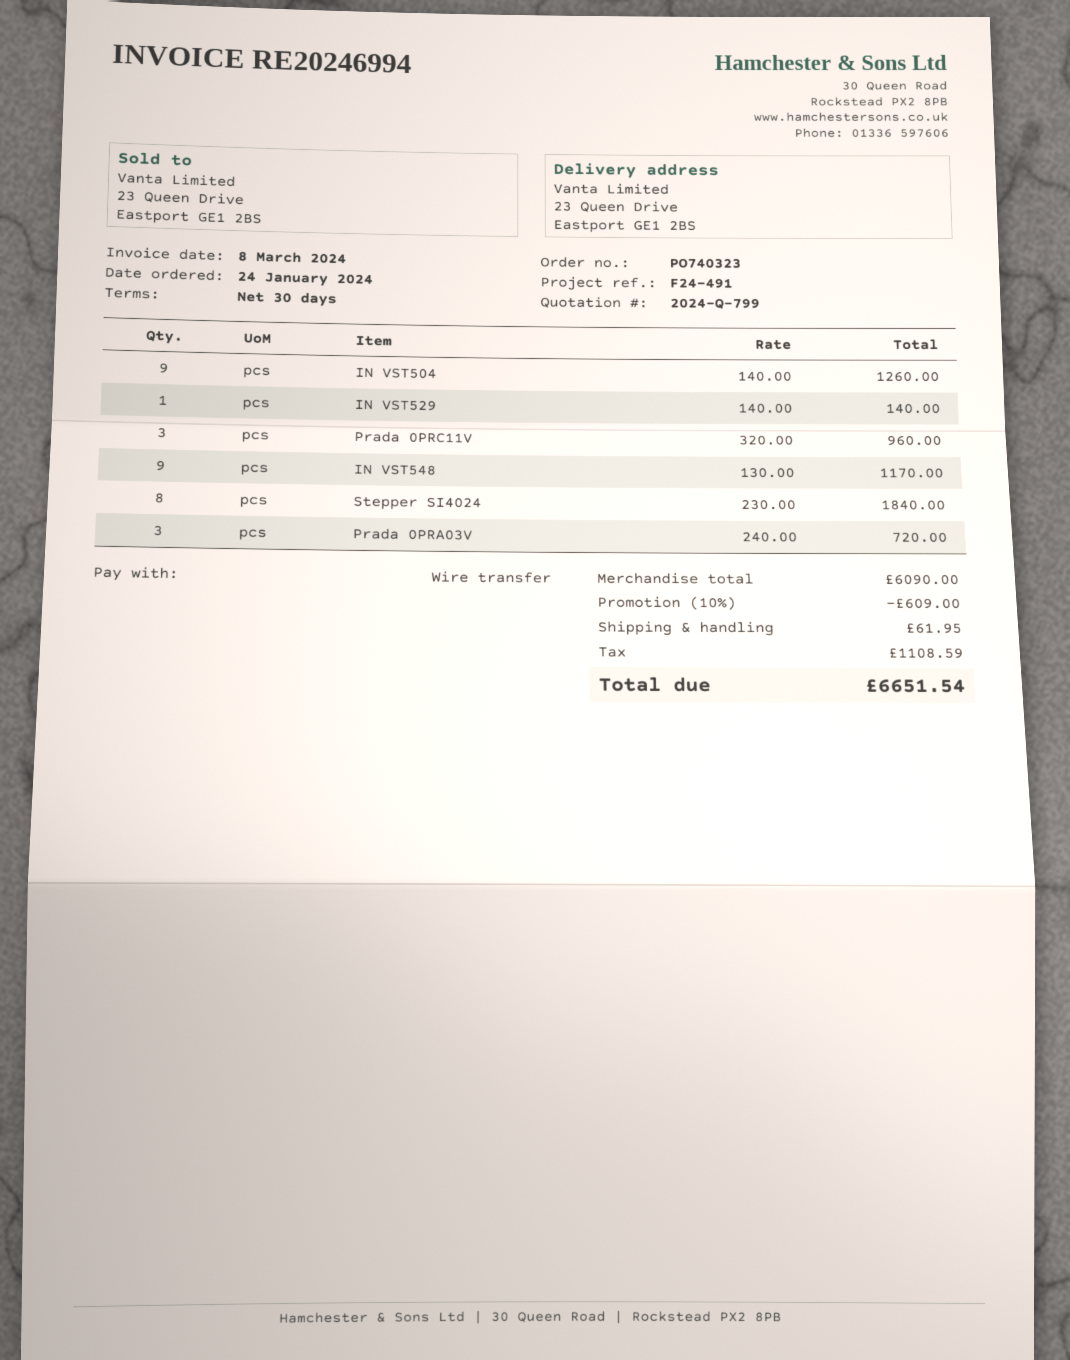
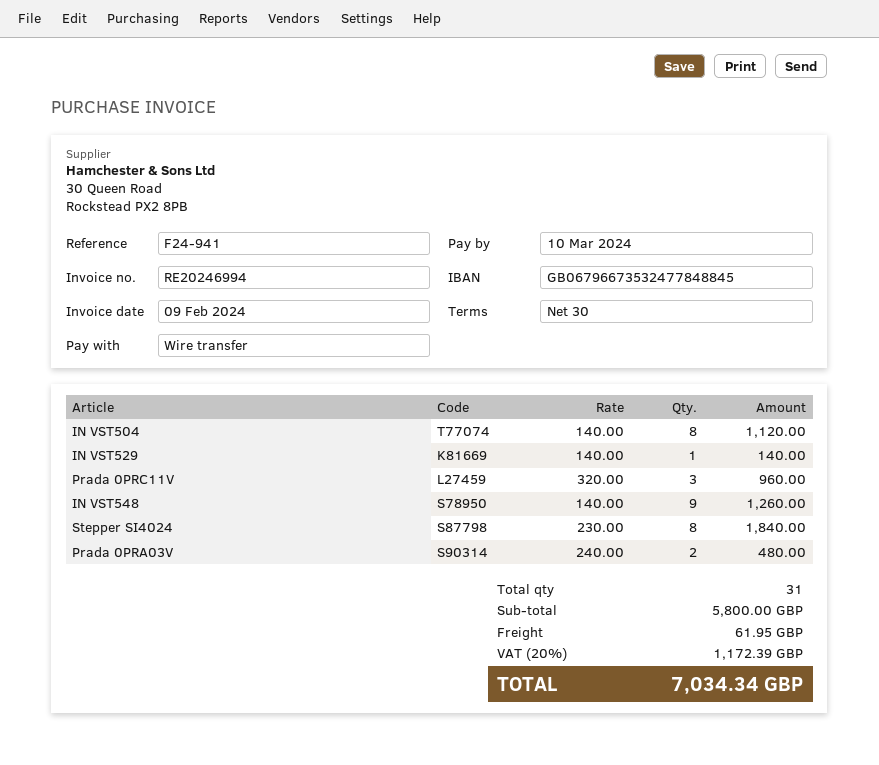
invoice date: 2024-03-08 -> 2024-02-09
reference: F24-491 -> F24-941
IN VST504: 9 x 140.00 = 1260.00 -> 8 x 140.00 = 1120.00
IN VST548: 9 x 130.00 = 1170.00 -> 9 x 140.00 = 1260.00
Prada 0PRA03V: 3 x 240.00 = 720.00 -> 2 x 240.00 = 480.00
subtotal: 6090.00 -> 5800.00
discount: 10% = 609.00 -> none
tax: 1108.59 -> 1172.39
total: 6651.54 -> 7034.34

